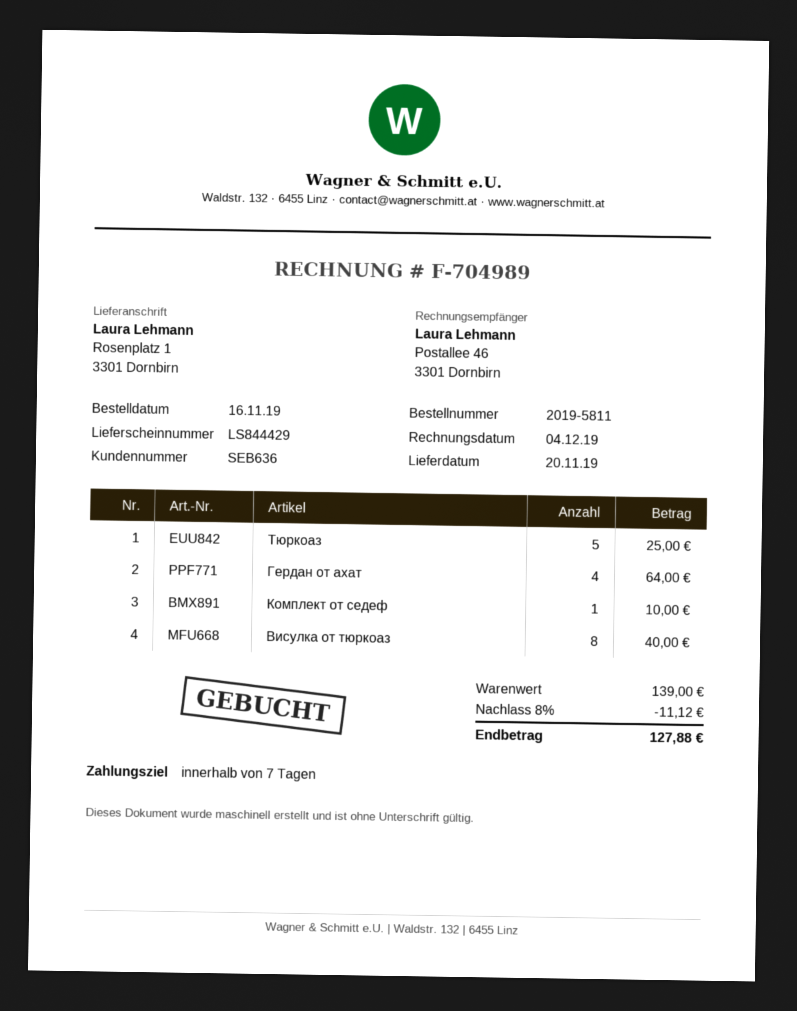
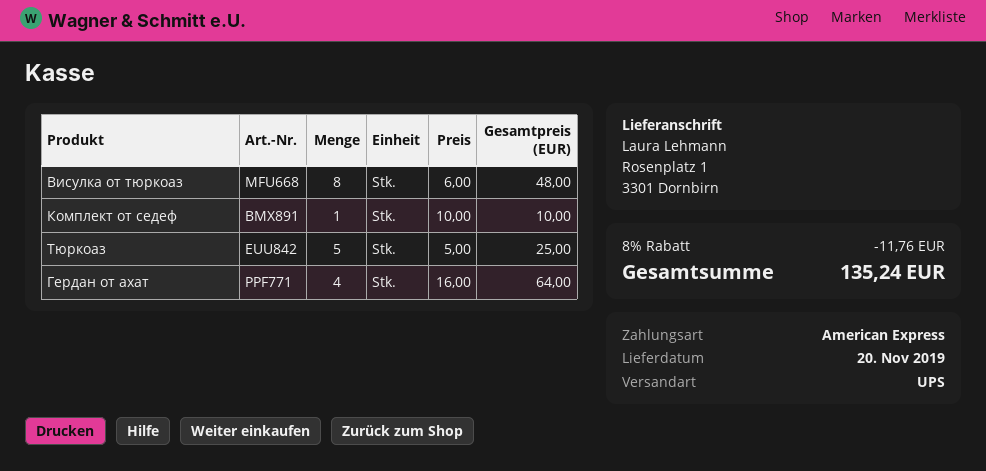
Висулка от тюркоаз: 8 for 40.00 -> 8 for 48.00
discount: 8% = 11.12 -> 8% = 11.76
total: 127.88 -> 135.24

